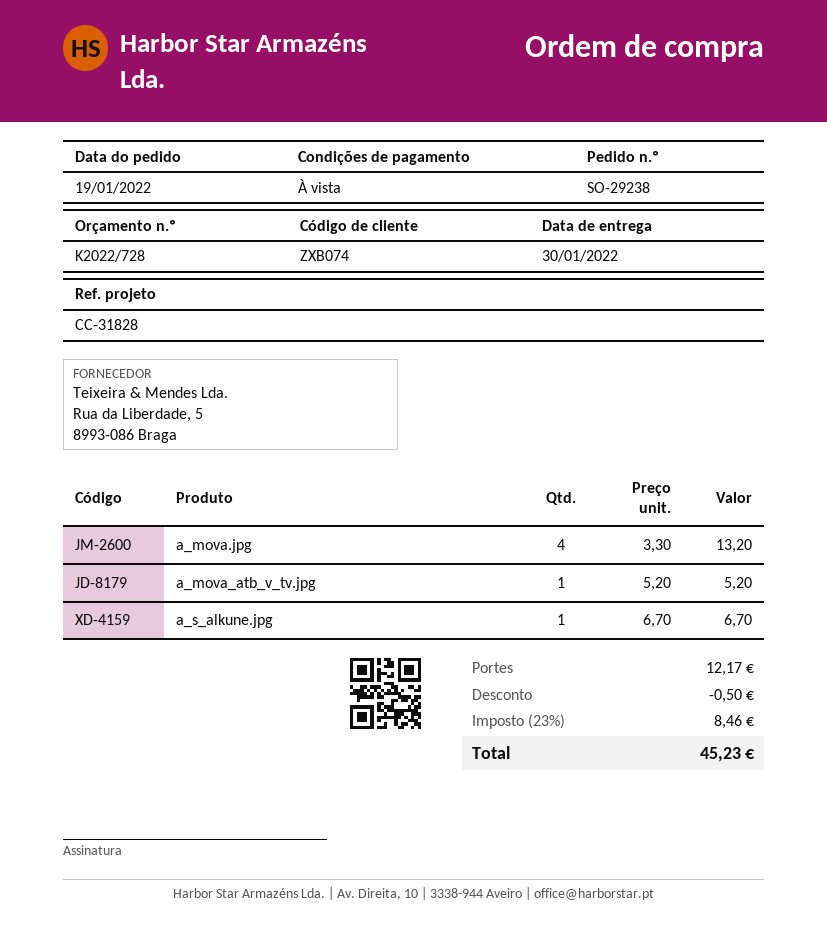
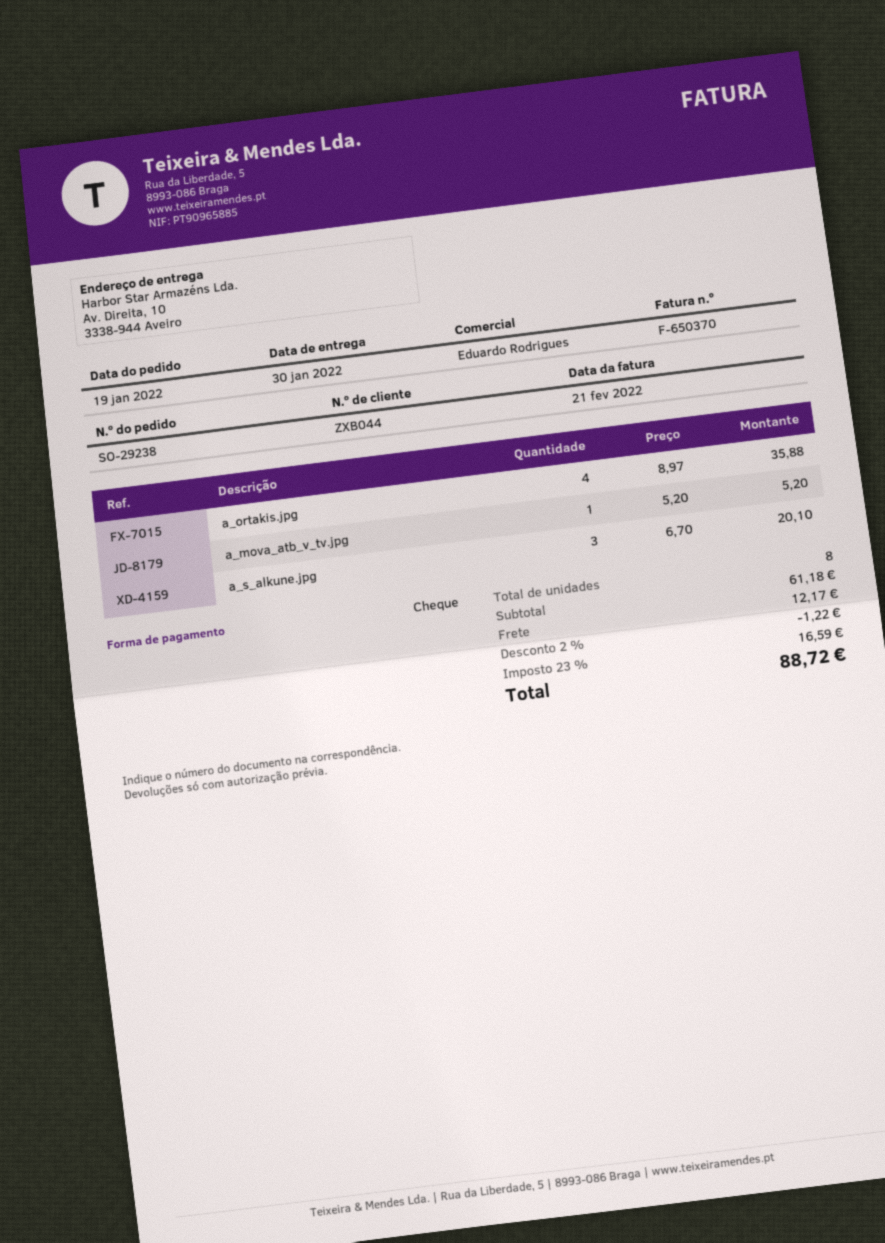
customer number: ZXB074 -> ZXB044
a_mova.jpg: 4 x 3.30 = 13.20 -> none
a_s_alkune.jpg: 1 x 6.70 = 6.70 -> 3 x 6.70 = 20.10
a_ortakis.jpg: none -> 4 x 8.97 = 35.88
discount: 0.50 -> 1.22
tax: 23% = 8.46 -> 23% = 16.59
total: 45.23 -> 88.72

